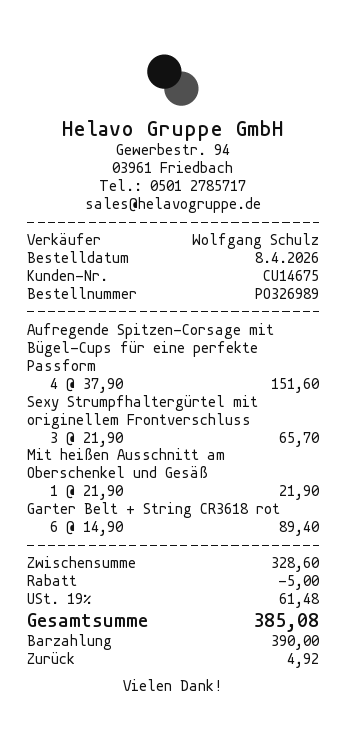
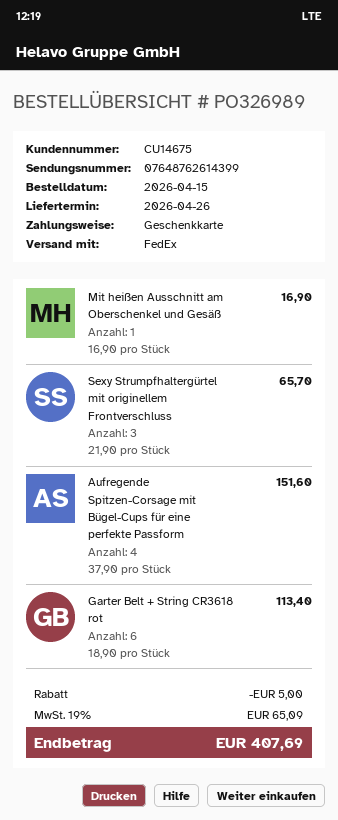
order date: 2026-04-08 -> 2026-04-15
payment method: cash -> gift card
Mit heißen Ausschnitt am Oberschenkel und Gesäß: 1 x 21.90 = 21.90 -> 1 x 16.90 = 16.90
Garter Belt + String CR3618 rot: 6 x 14.90 = 89.40 -> 6 x 18.90 = 113.40
tax: 19% = 61.48 -> 19% = 65.09
total: 385.08 -> 407.69

